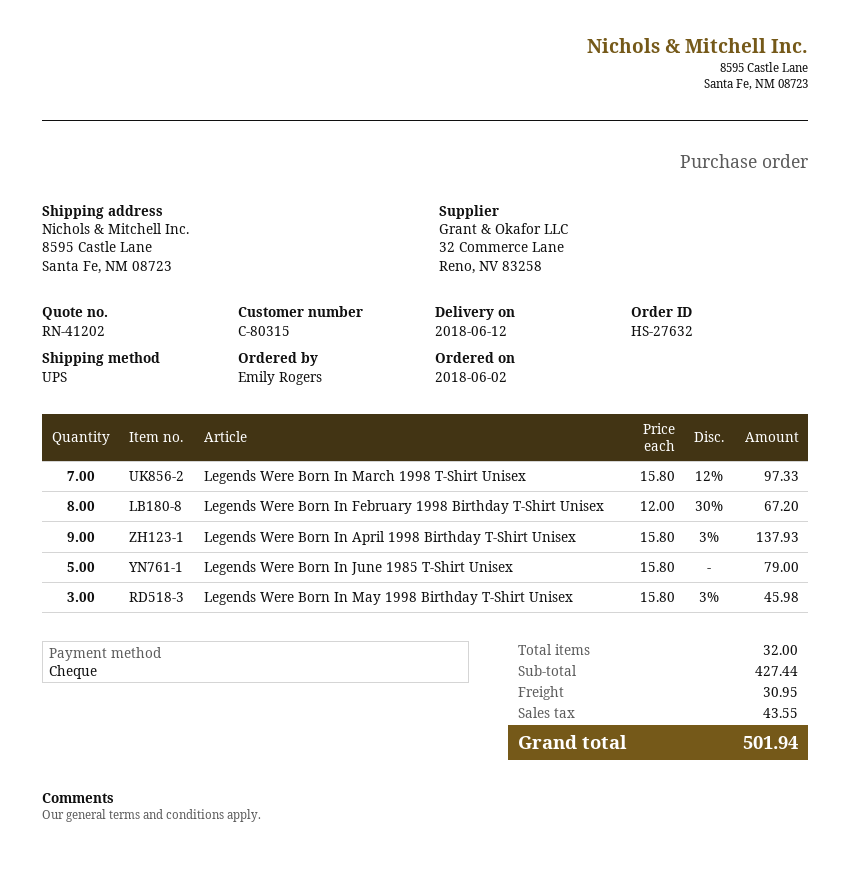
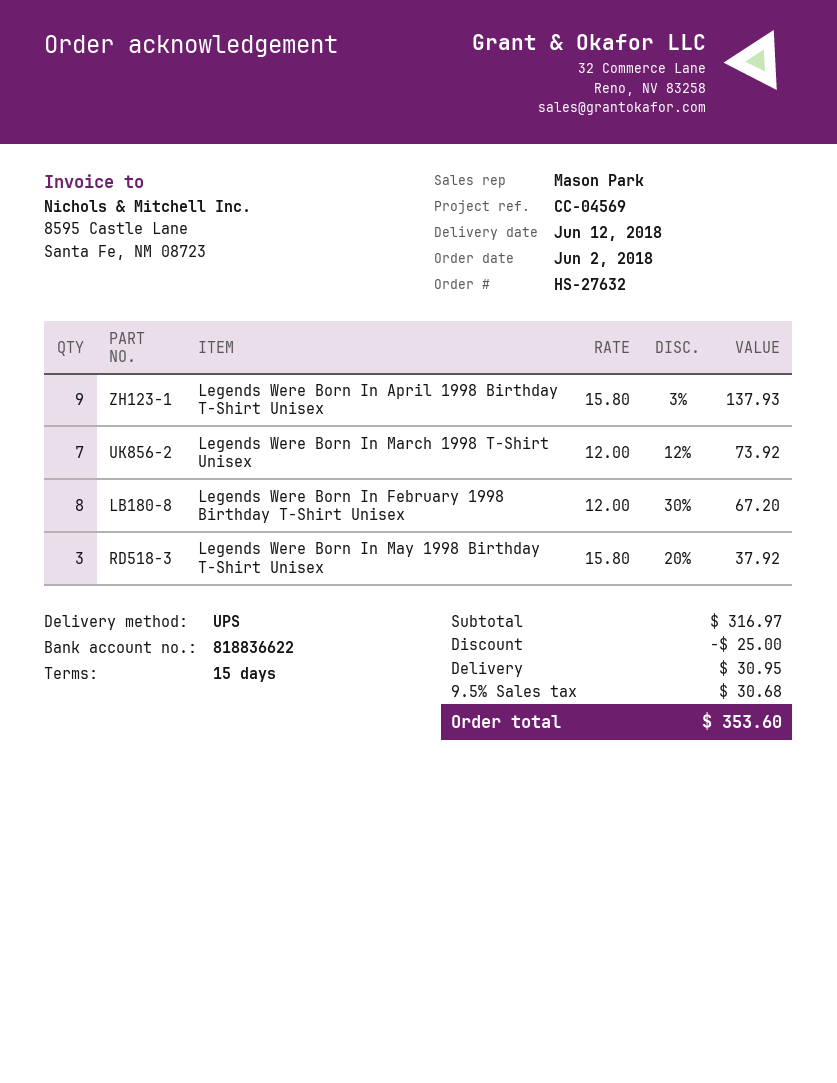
Legends Were Born In March 1998 T-Shirt Unisex: 7 x 15.80 - 12% = 97.33 -> 7 x 12.00 - 12% = 73.92
Legends Were Born In June 1985 T-Shirt Unisex: 5 x 15.80 = 79.00 -> none
Legends Were Born In May 1998 Birthday T-Shirt Unisex: 3 x 15.80 - 3% = 45.98 -> 3 x 15.80 - 20% = 37.92
subtotal: 427.44 -> 316.97
discount: none -> 25.00
tax: 43.55 -> 30.68
total: 501.94 -> 353.60

